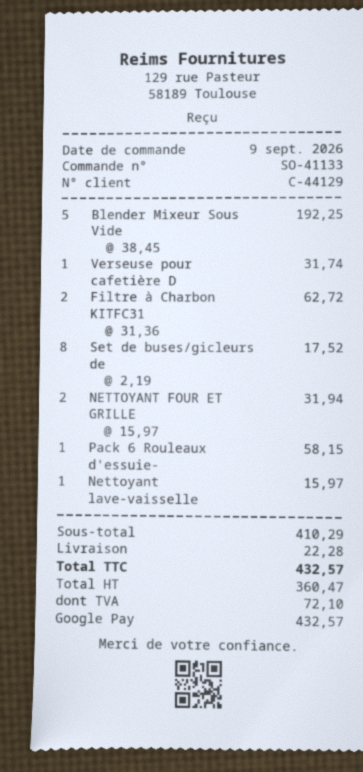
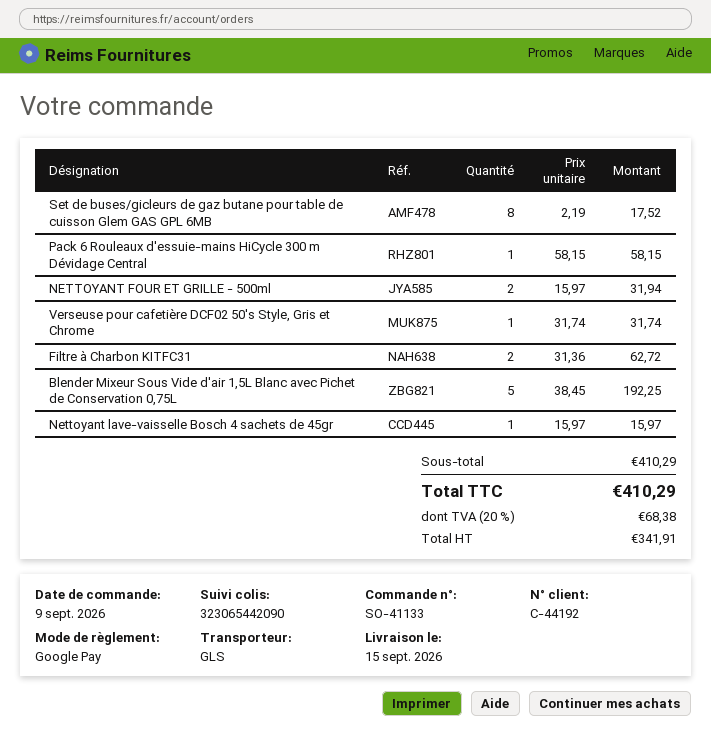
customer number: C-44129 -> C-44192
shipping: 22.28 -> none
net: 360.47 -> 341.91
tax: 72.10 -> 68.38
total: 432.57 -> 410.29

